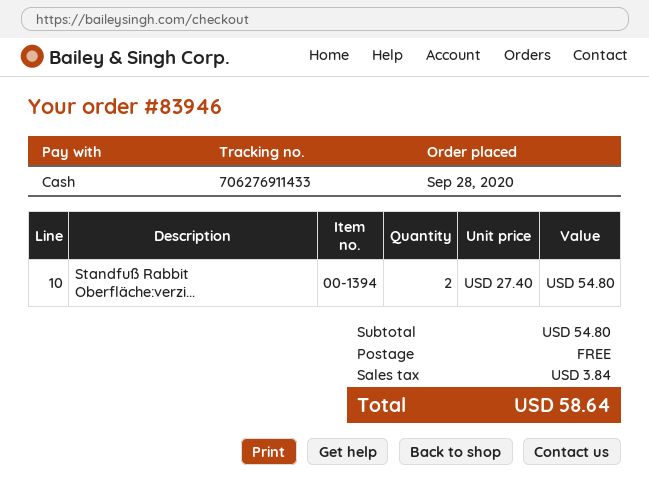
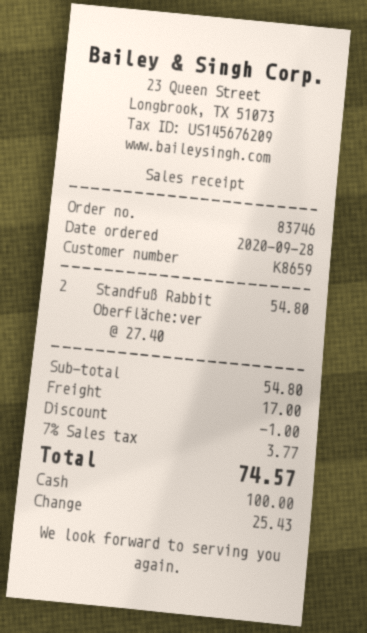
order number: 83946 -> 83746
discount: none -> 1.00
shipping: 0.00 -> 17.00
tax: 3.84 -> 3.77
total: 58.64 -> 74.57

